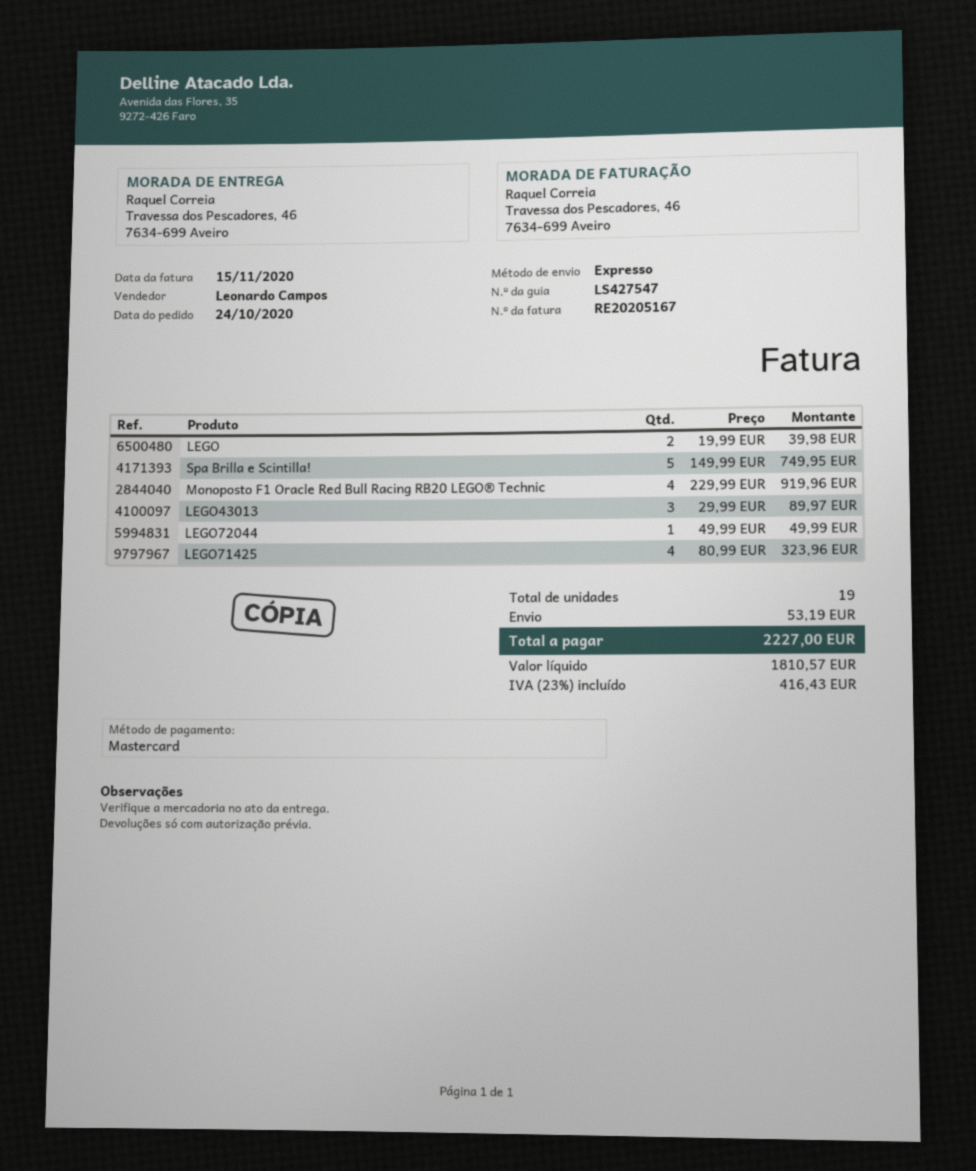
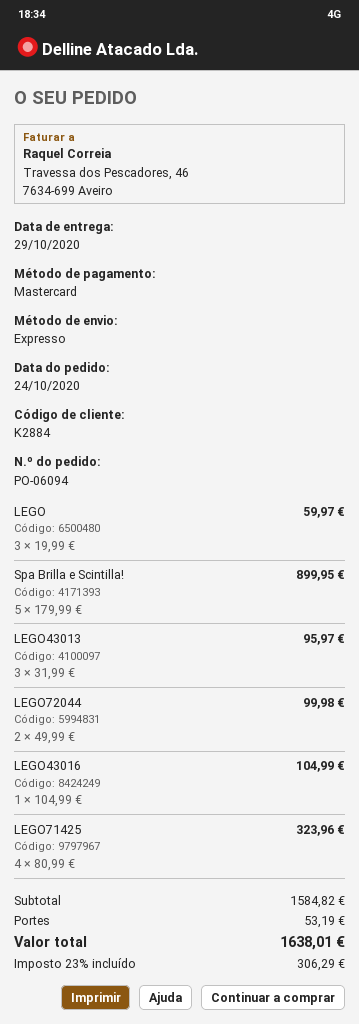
LEGO: 2 x 19.99 = 39.98 -> 3 x 19.99 = 59.97
Spa Brilla e Scintilla!: 5 x 149.99 = 749.95 -> 5 x 179.99 = 899.95
Monoposto F1 Oracle Red Bull Racing RB20 LEGO® Technic: 4 x 229.99 = 919.96 -> none
LEGO43013: 3 x 29.99 = 89.97 -> 3 x 31.99 = 95.97
LEGO72044: 1 x 49.99 = 49.99 -> 2 x 49.99 = 99.98
LEGO43016: none -> 1 x 104.99 = 104.99
tax: 23% = 416.43 -> 23% = 306.29
total: 2227.00 -> 1638.01

